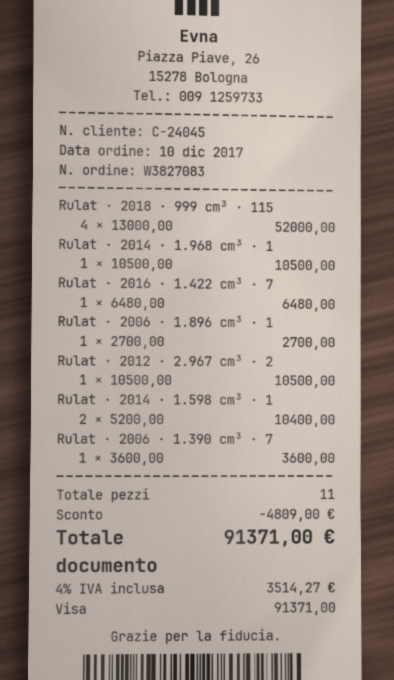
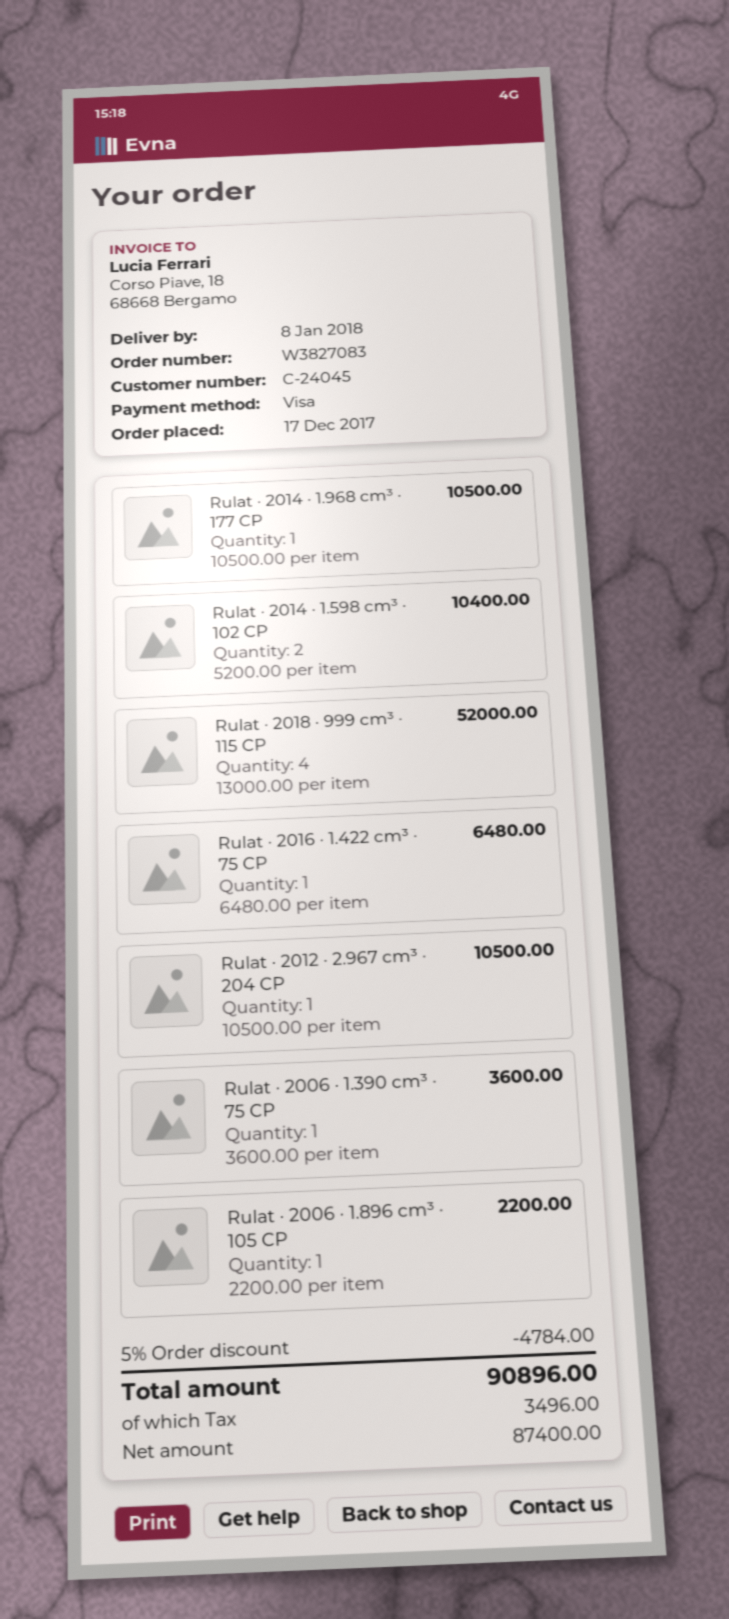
order date: 2017-12-10 -> 2017-12-17
Rulat · 2006 · 1.896 cm³ · 1: 1 x 2700.00 = 2700.00 -> 1 x 2200.00 = 2200.00
discount: 4809.00 -> 4784.00
tax: 3514.27 -> 3496.00
total: 91371.00 -> 90896.00

